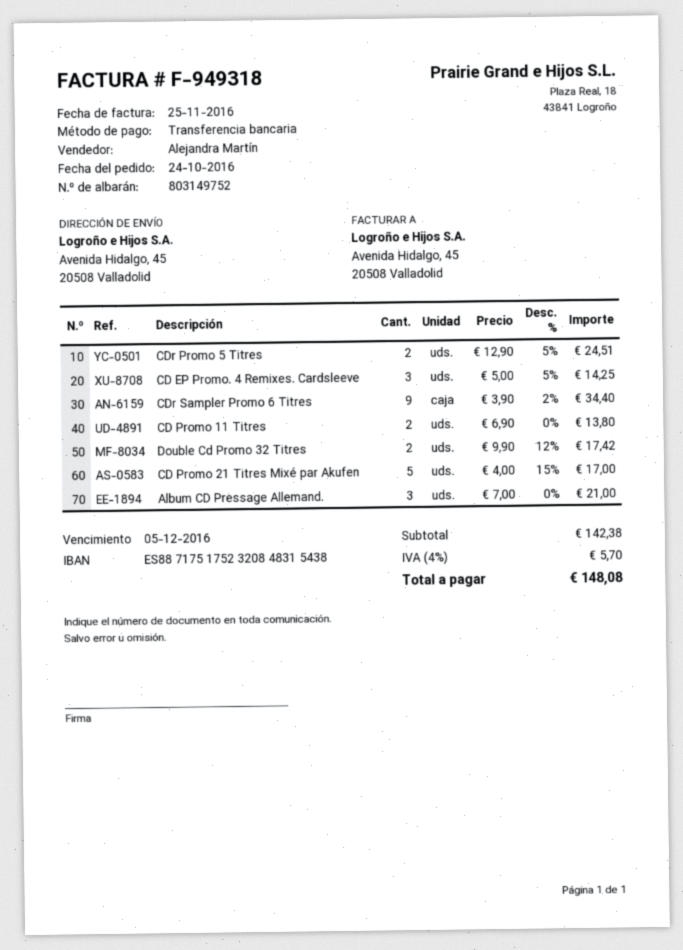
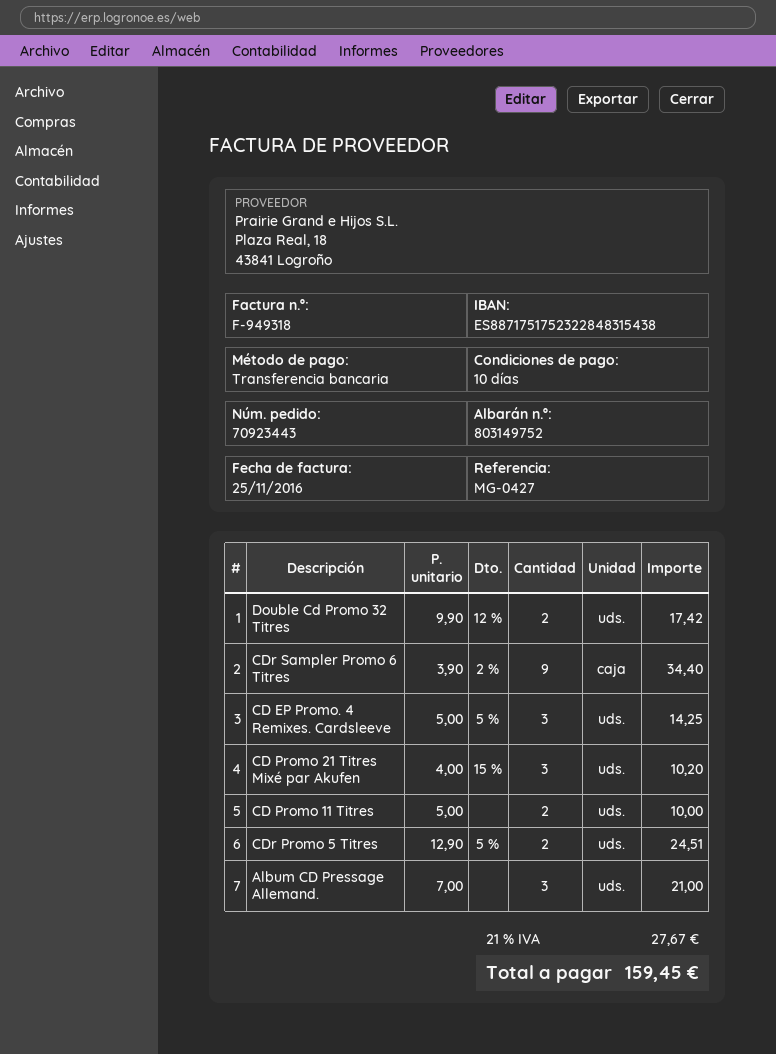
bank account: ES8871751752320848315438 -> ES8871751752322848315438
CD Promo 11 Titres: 2 x 6.90 = 13.80 -> 2 x 5.00 = 10.00
CD Promo 21 Titres Mixé par Akufen: 5 x 4.00 - 15% = 17.00 -> 3 x 4.00 - 15% = 10.20
tax: 4% = 5.70 -> 21% = 27.67
total: 148.08 -> 159.45

